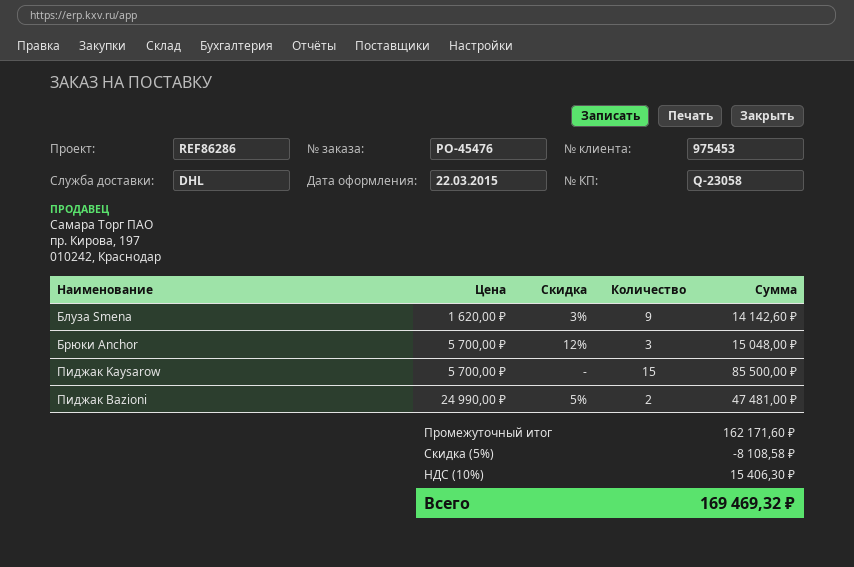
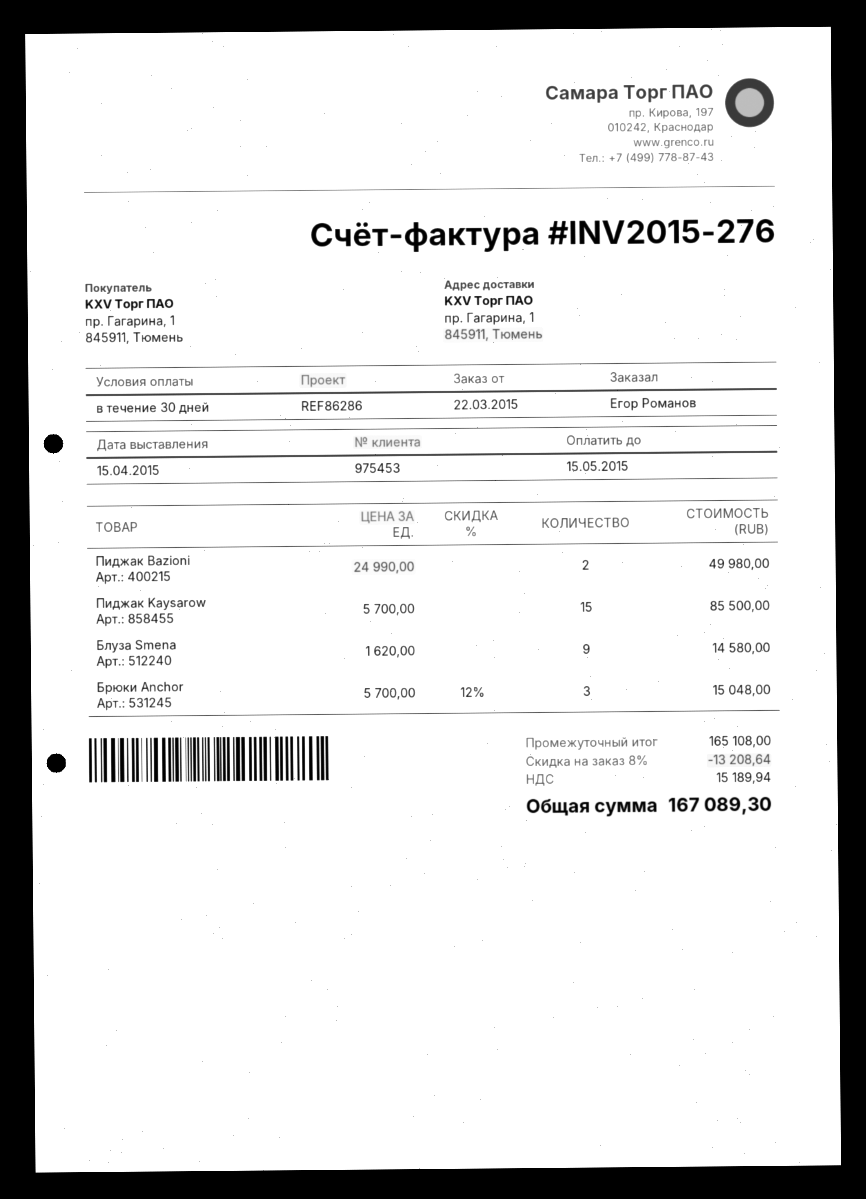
Блуза Smena: 9 x 1620.00 - 3% = 14142.60 -> 9 x 1620.00 = 14580.00
Пиджак Bazioni: 2 x 24990.00 - 5% = 47481.00 -> 2 x 24990.00 = 49980.00
subtotal: 162171.60 -> 165108.00
discount: 5% = 8108.58 -> 8% = 13208.64
tax: 15406.30 -> 15189.94
total: 169469.32 -> 167089.30

